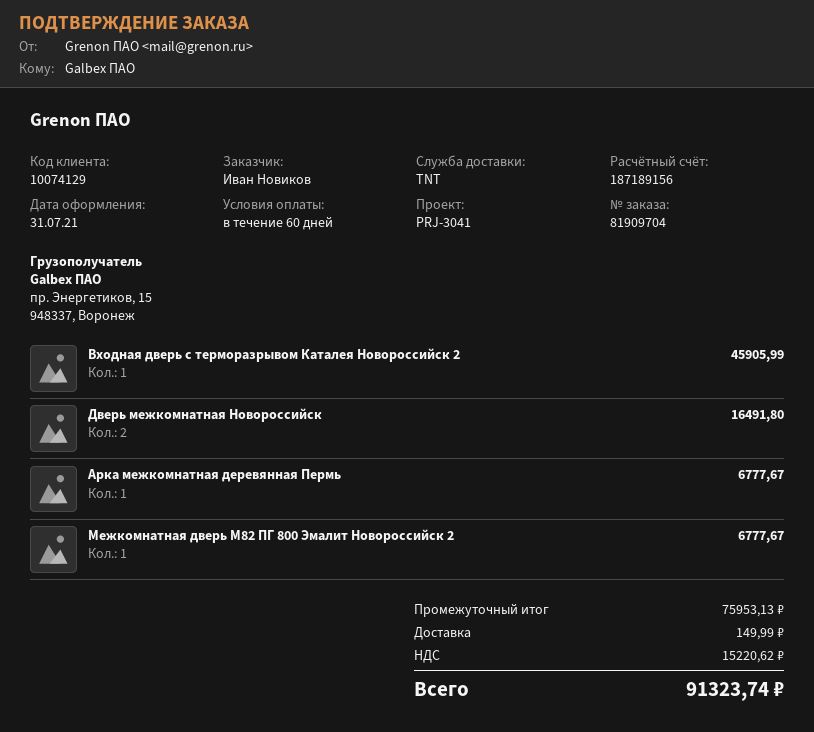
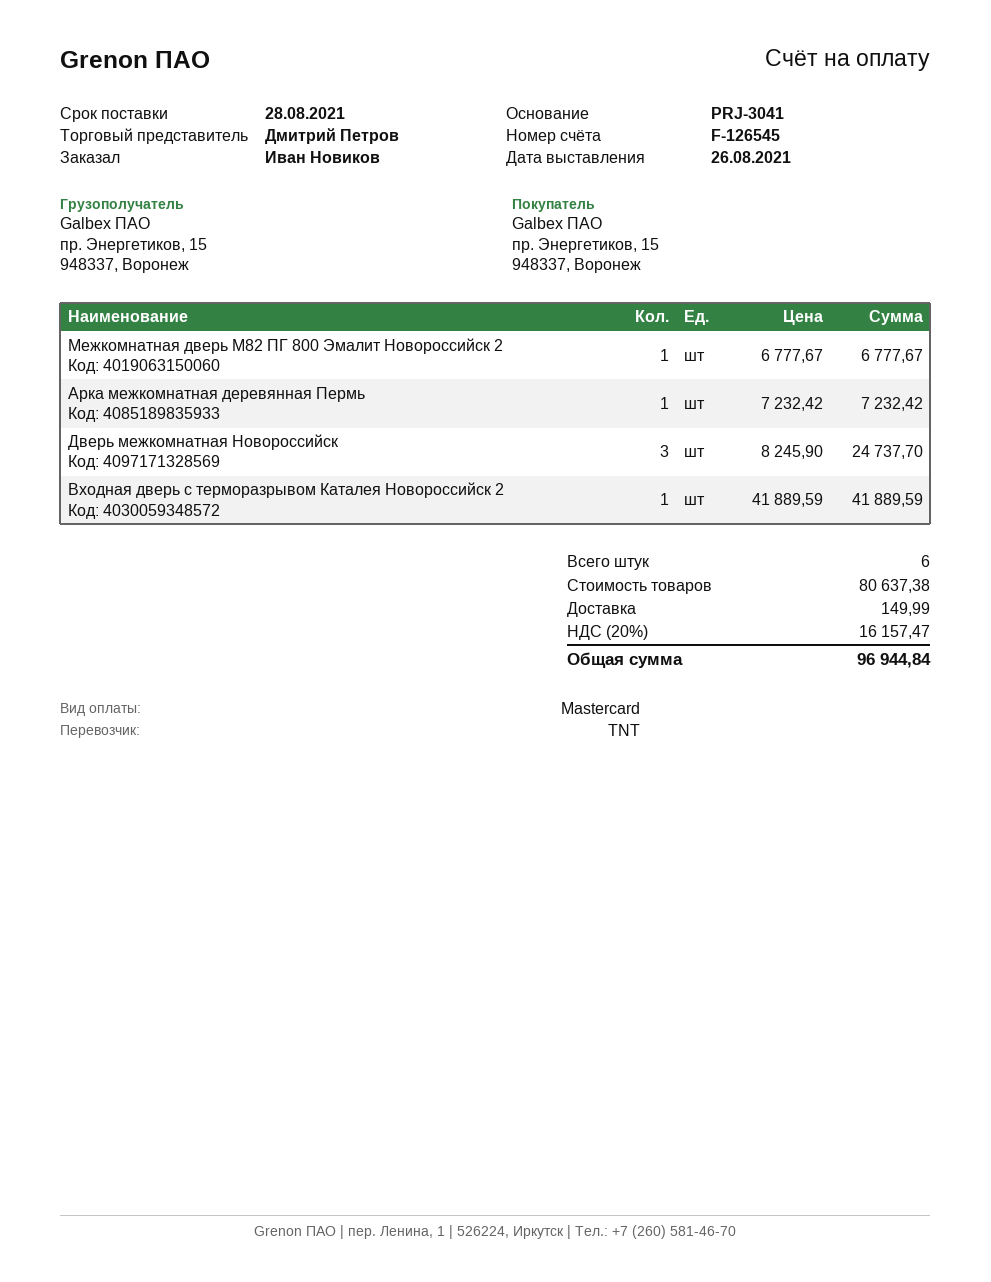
Входная дверь с терморазрывом Каталея Новороссийск 2: 1 for 45905.99 -> 1 for 41889.59
Дверь межкомнатная Новороссийск: 2 for 16491.80 -> 3 for 24737.70
Арка межкомнатная деревянная Пермь: 1 for 6777.67 -> 1 for 7232.42
subtotal: 75953.13 -> 80637.38
tax: 15220.62 -> 16157.47
total: 91323.74 -> 96944.84

